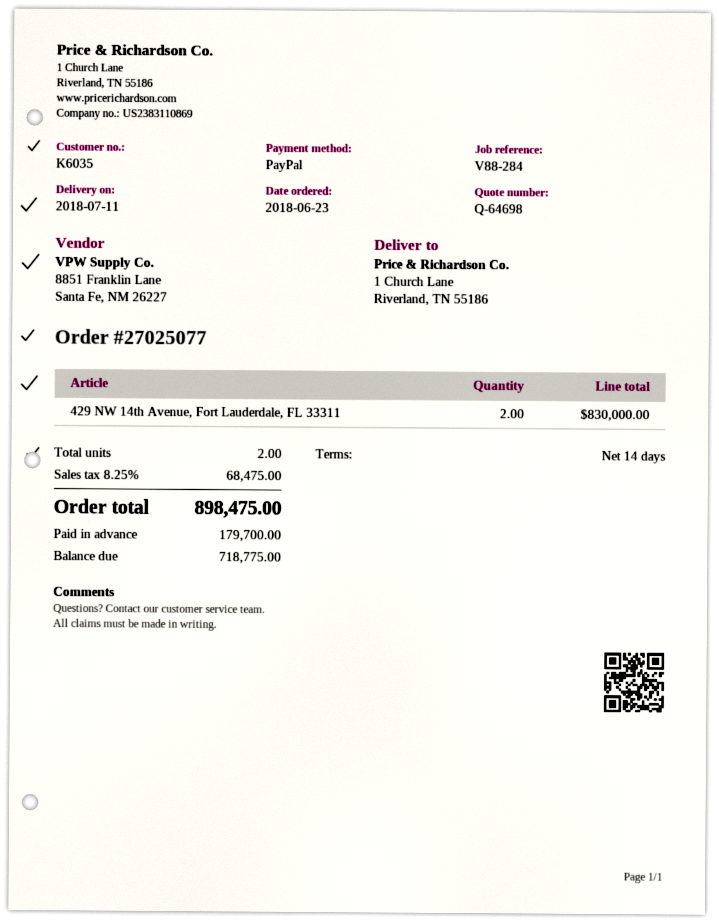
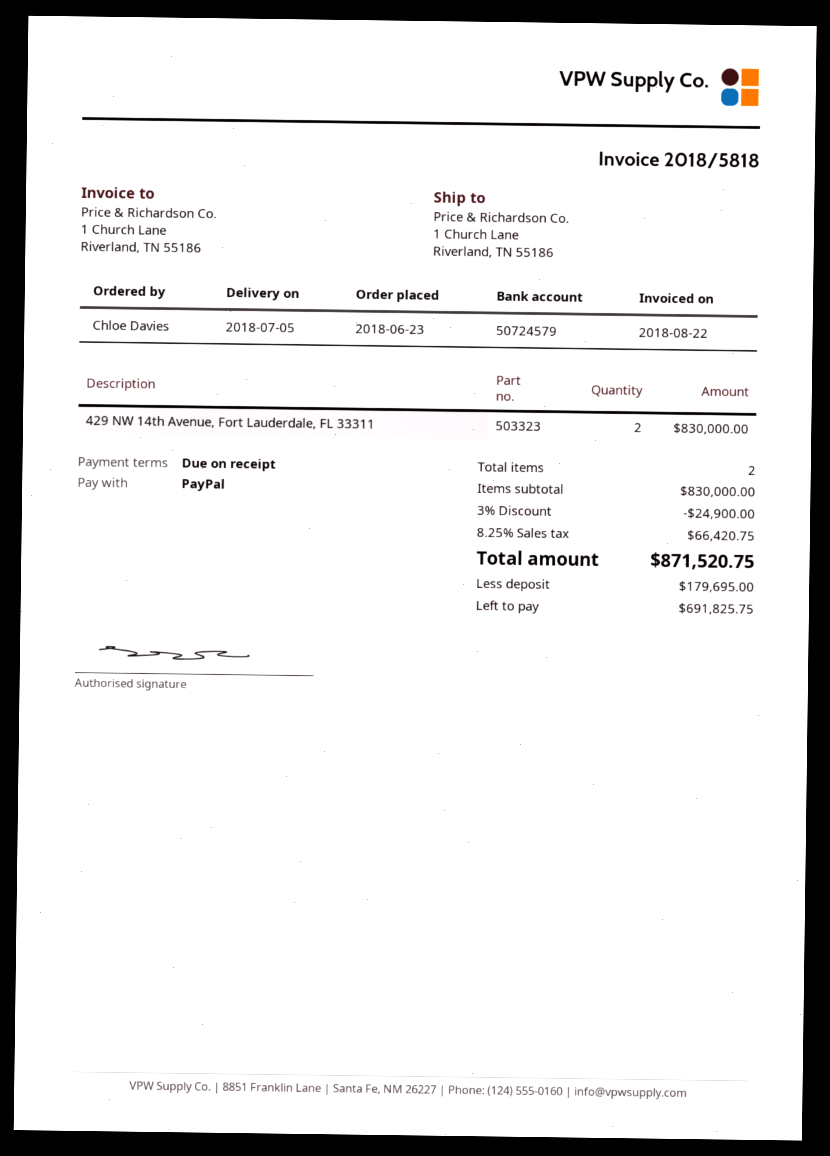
delivery date: 2018-07-11 -> 2018-07-05
payment terms: 14 days -> on receipt
discount: none -> 3% = 24900.00
tax: 8.25% = 68475.00 -> 8.25% = 66420.75
total: 898475.00 -> 871520.75
deposit: 179700.00 -> 179695.00
balance: 718775.00 -> 691825.75

